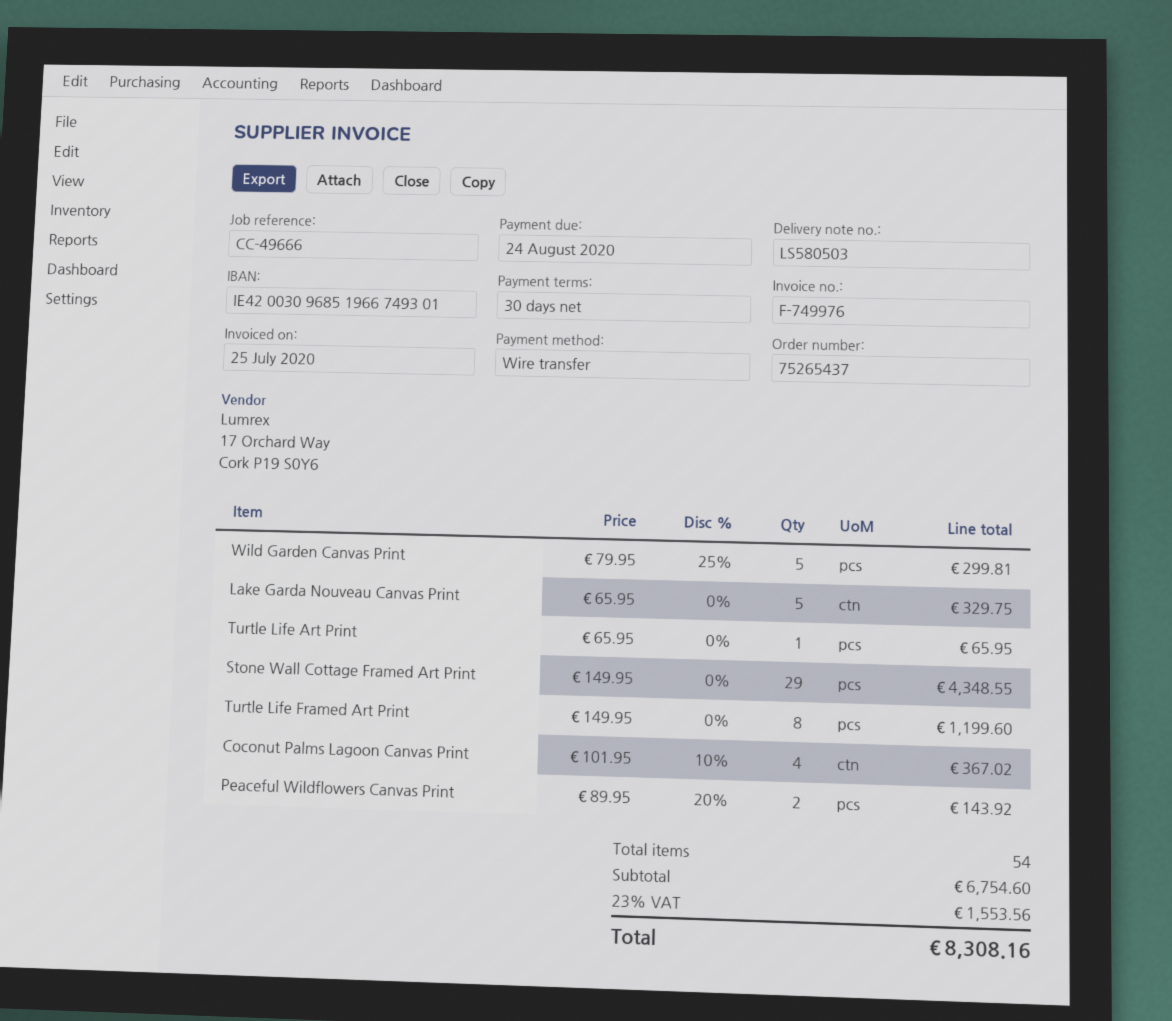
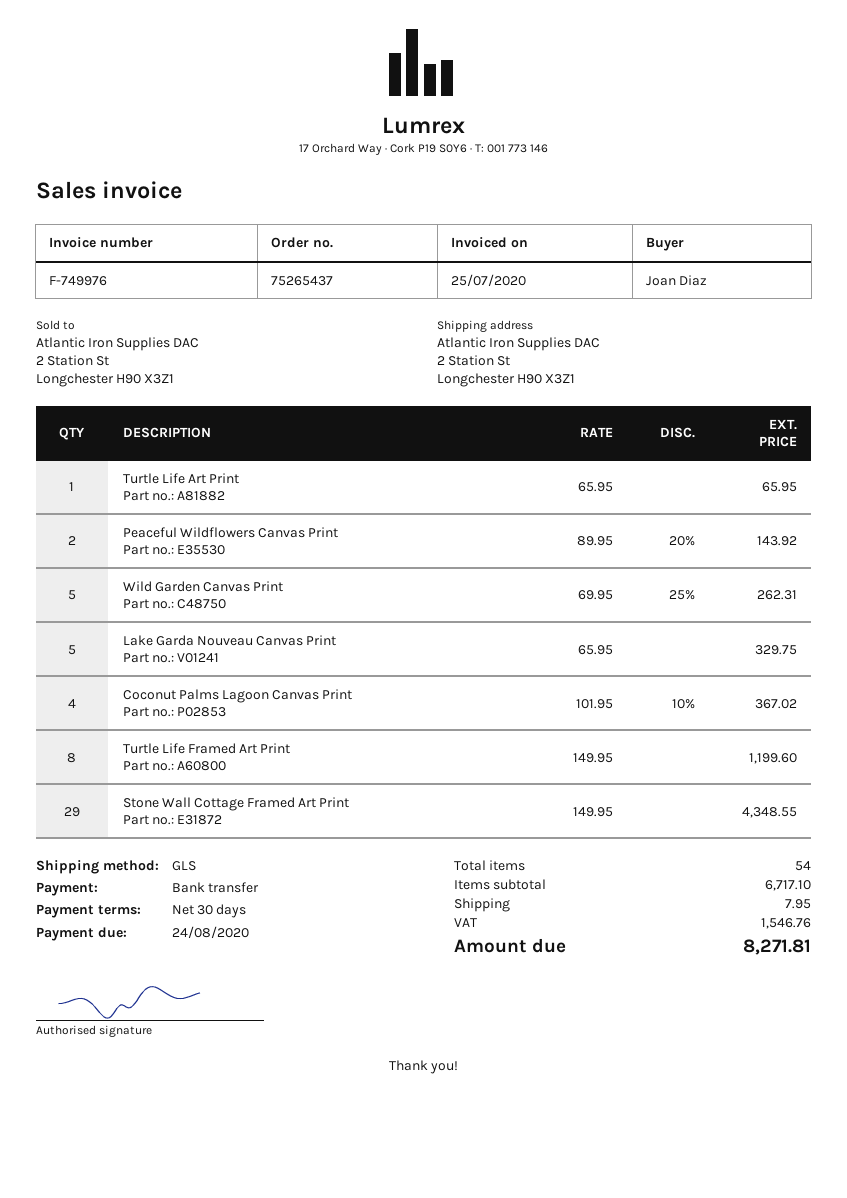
Wild Garden Canvas Print: 5 x 79.95 - 25% = 299.81 -> 5 x 69.95 - 25% = 262.31
subtotal: 6754.60 -> 6717.10
shipping: none -> 7.95
tax: 1553.56 -> 1546.76
total: 8308.16 -> 8271.81

